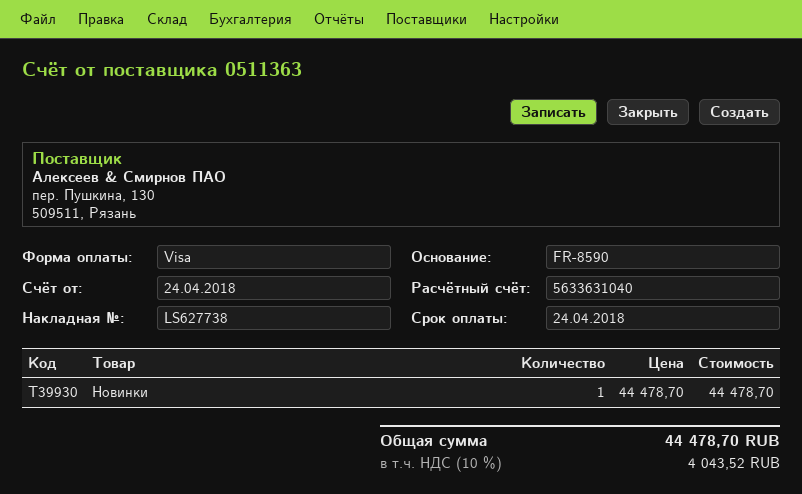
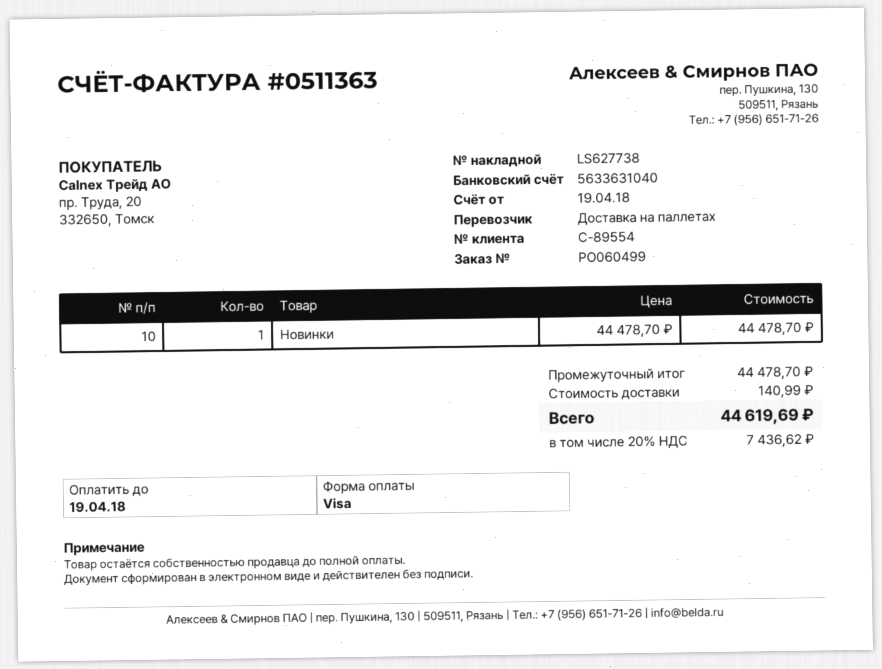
invoice date: 2018-04-24 -> 2018-04-19
due date: 2018-04-24 -> 2018-04-19
shipping: none -> 140.99
tax: 10% = 4043.52 -> 20% = 7436.62
total: 44478.70 -> 44619.69

